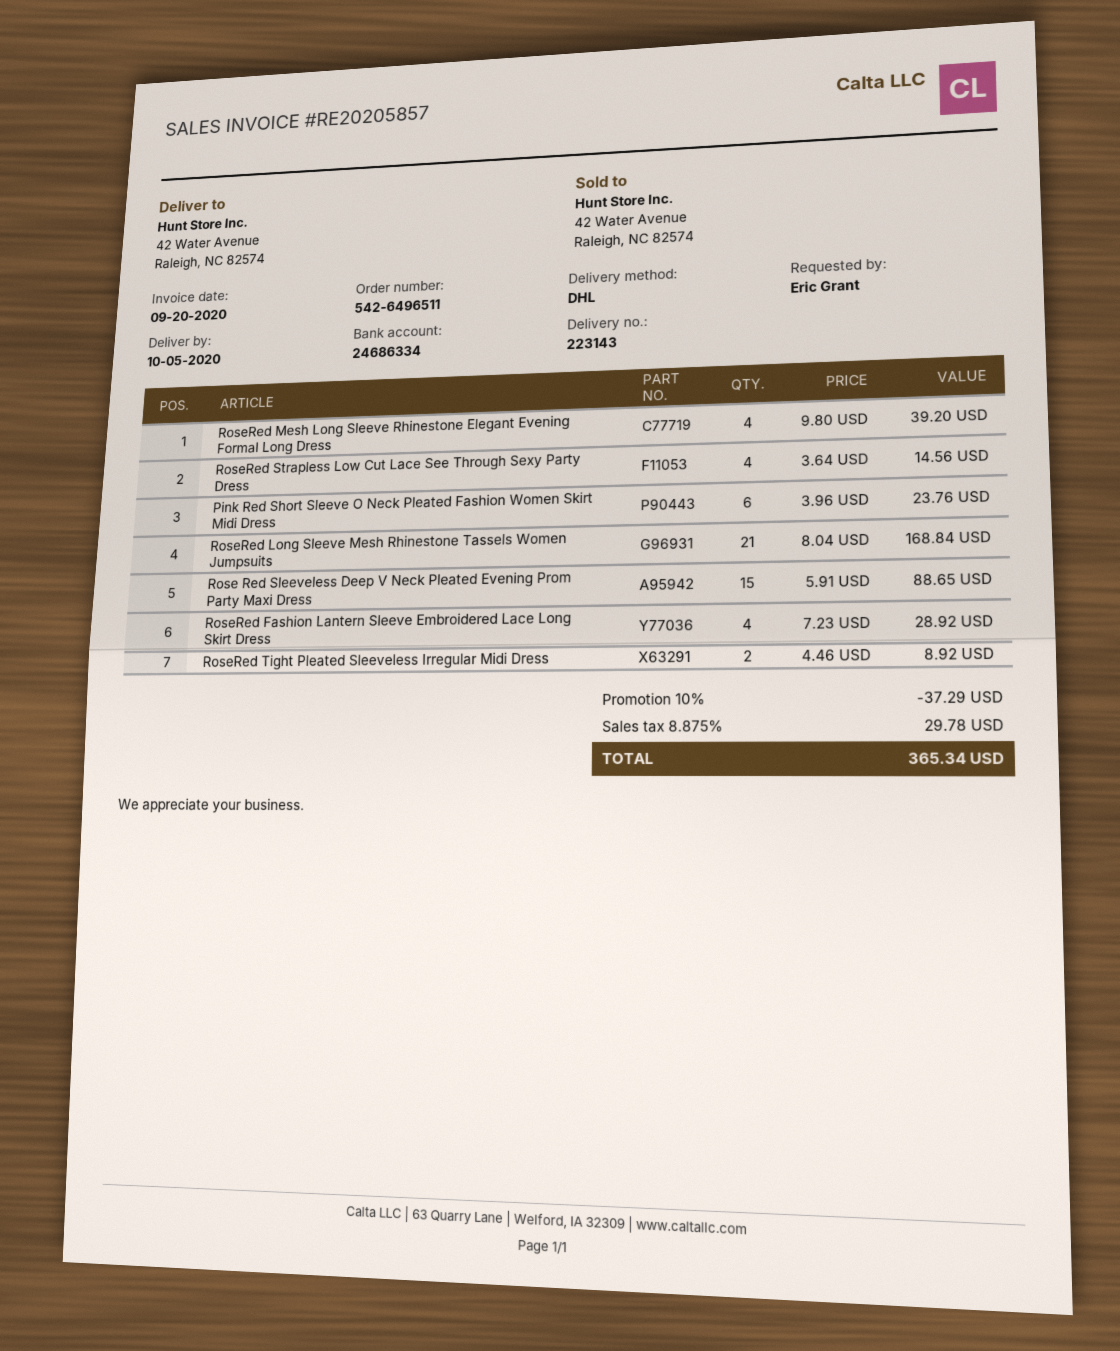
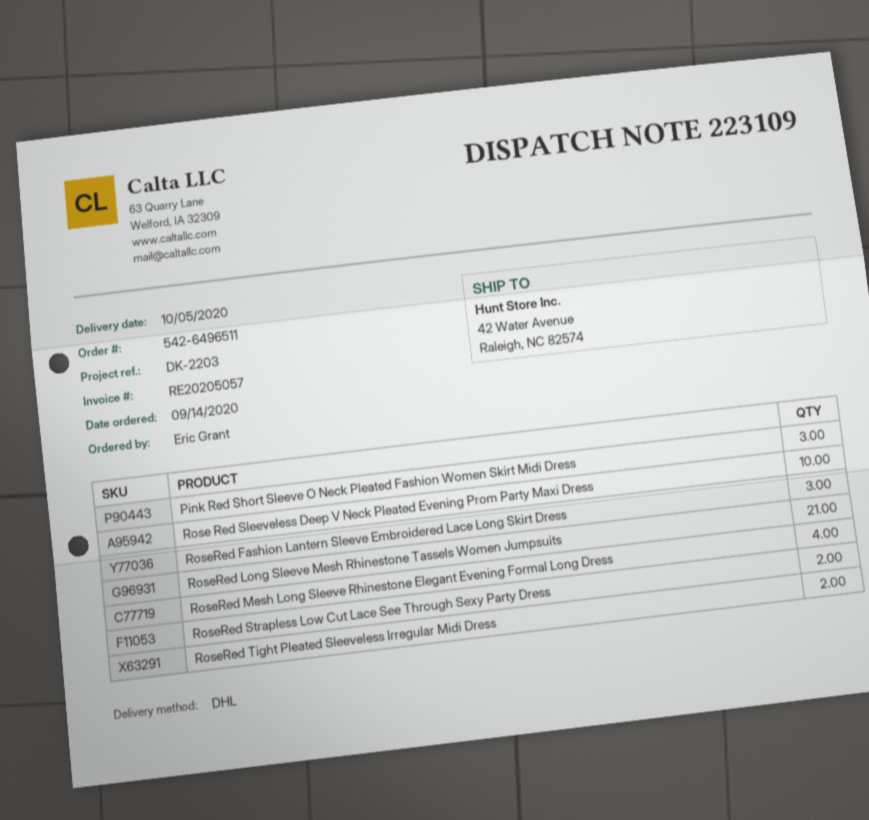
delivery note number: 223143 -> 223109
invoice number: RE20205857 -> RE20205057
RoseRed Strapless Low Cut Lace See Through Sexy Party Dress: 4 -> 2
Pink Red Short Sleeve O Neck Pleated Fashion Women Skirt Midi Dress: 6 -> 3
Rose Red Sleeveless Deep V Neck Pleated Evening Prom Party Maxi Dress: 15 -> 10
RoseRed Fashion Lantern Sleeve Embroidered Lace Long Skirt Dress: 4 -> 3

